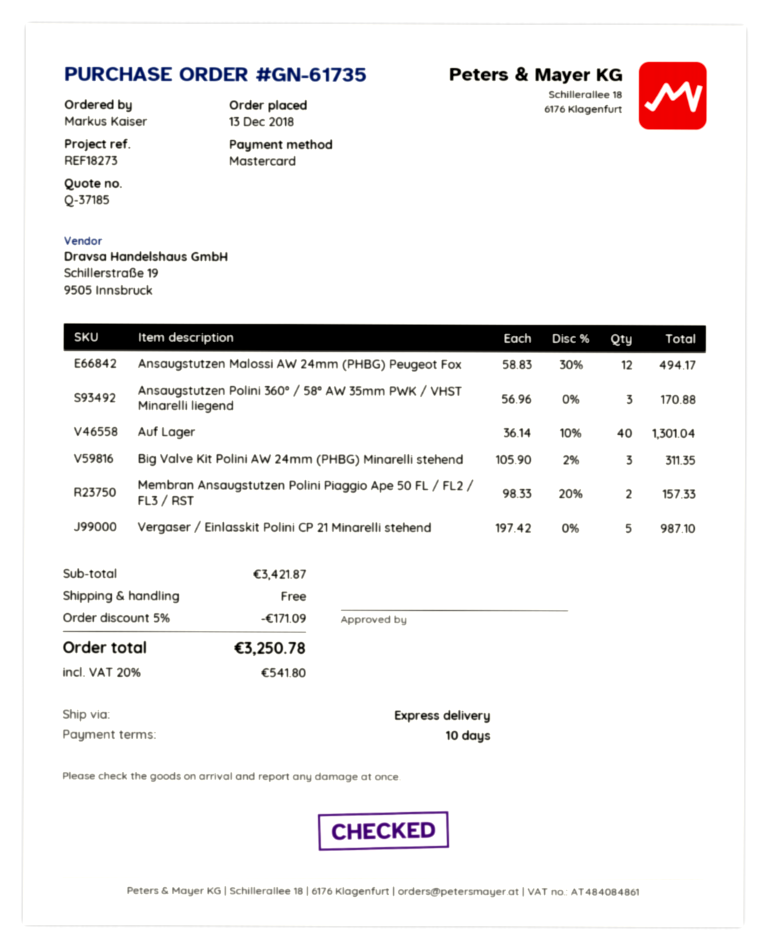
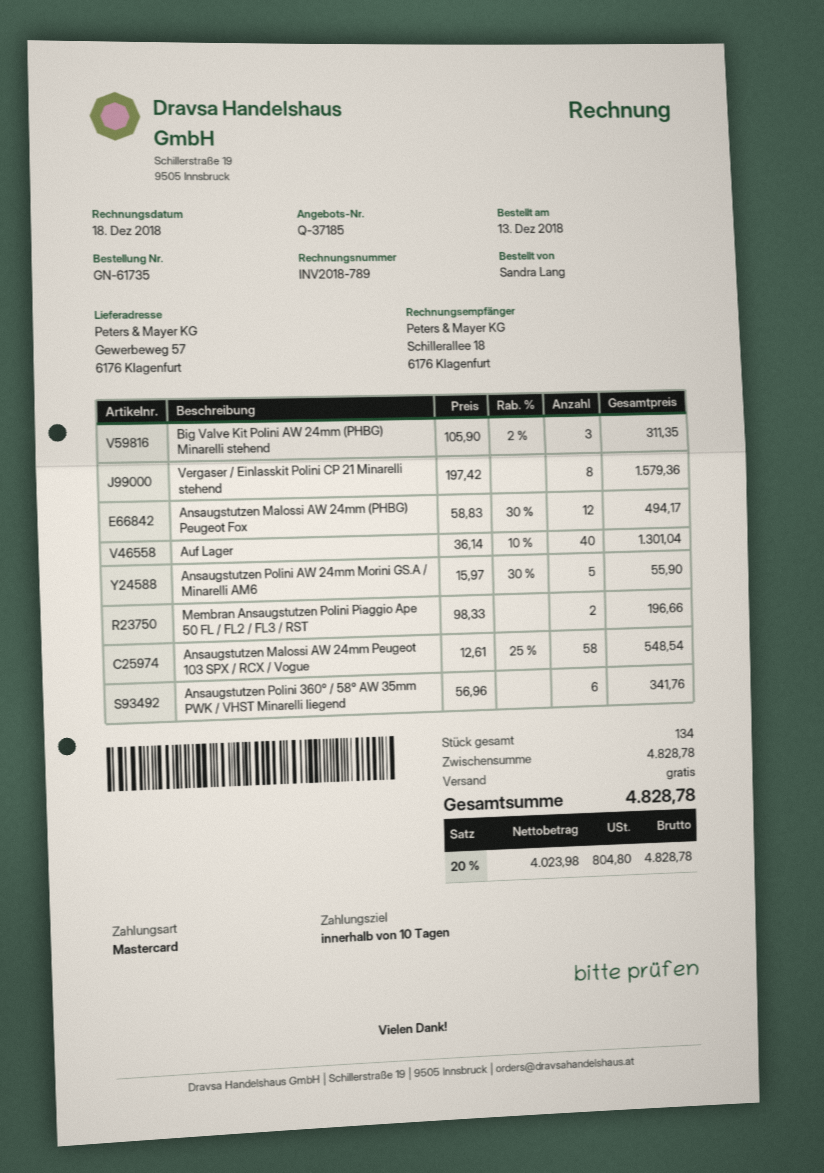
ordered by: Markus Kaiser -> Sandra Lang
Ansaugstutzen Polini 360° / 58° AW 35mm PWK / VHST Minarelli liegend: 3 x 56.96 = 170.88 -> 6 x 56.96 = 341.76
Membran Ansaugstutzen Polini Piaggio Ape 50 FL / FL2 / FL3 / RST: 2 x 98.33 - 20% = 157.33 -> 2 x 98.33 = 196.66
Vergaser / Einlasskit Polini CP 21 Minarelli stehend: 5 x 197.42 = 987.10 -> 8 x 197.42 = 1579.36
Ansaugstutzen Polini AW 24mm Morini GS.A / Minarelli AM6: none -> 5 x 15.97 - 30% = 55.90
Ansaugstutzen Malossi AW 24mm Peugeot 103 SPX / RCX / Vogue: none -> 58 x 12.61 - 25% = 548.54
subtotal: 3421.87 -> 4828.78
discount: 5% = 171.09 -> none
tax: 20% = 541.80 -> 20% = 804.80
total: 3250.78 -> 4828.78

